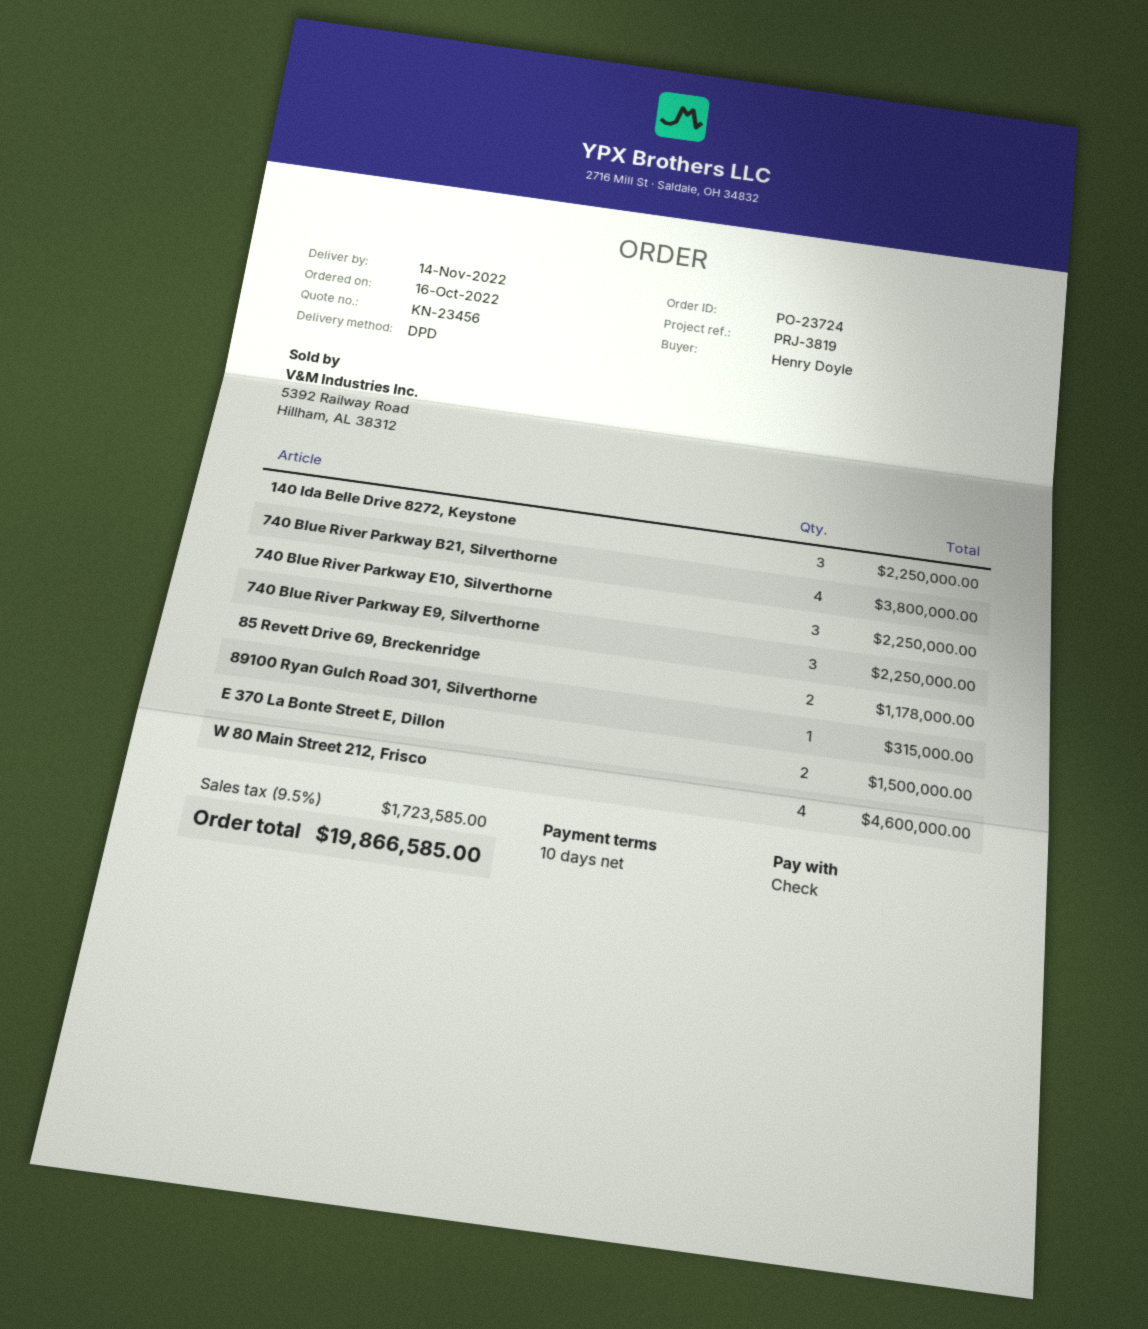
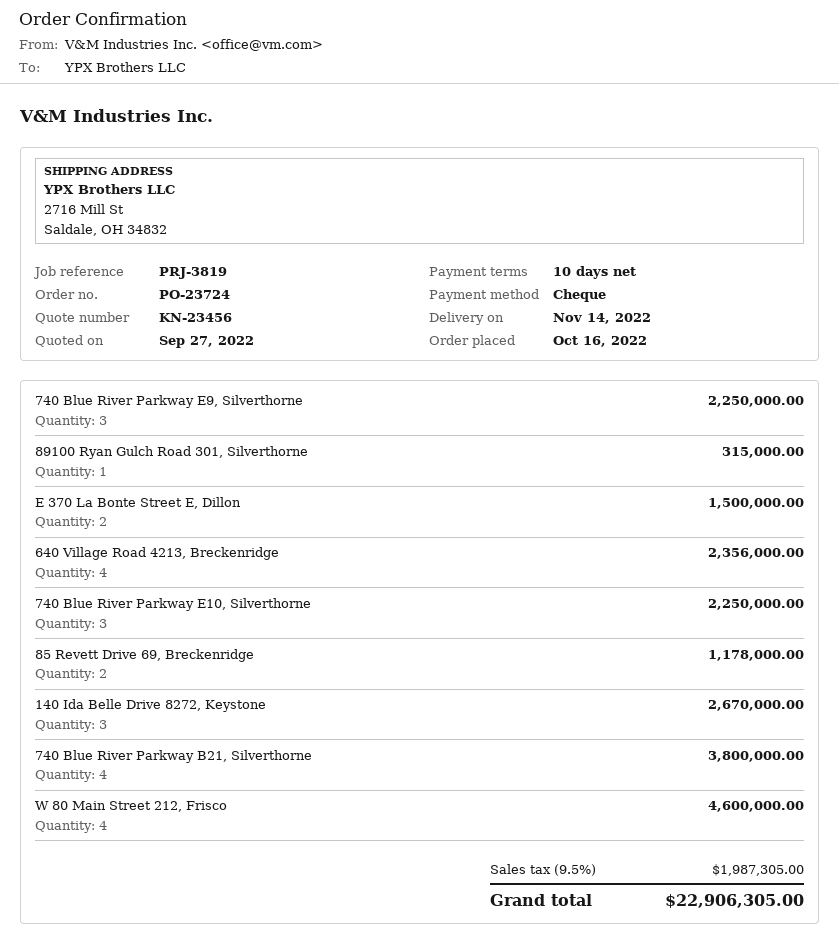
140 Ida Belle Drive 8272, Keystone: 3 for 2250000.00 -> 3 for 2670000.00
640 Village Road 4213, Breckenridge: none -> 4 for 2356000.00
tax: 9.5% = 1723585.00 -> 9.5% = 1987305.00
total: 19866585.00 -> 22906305.00

